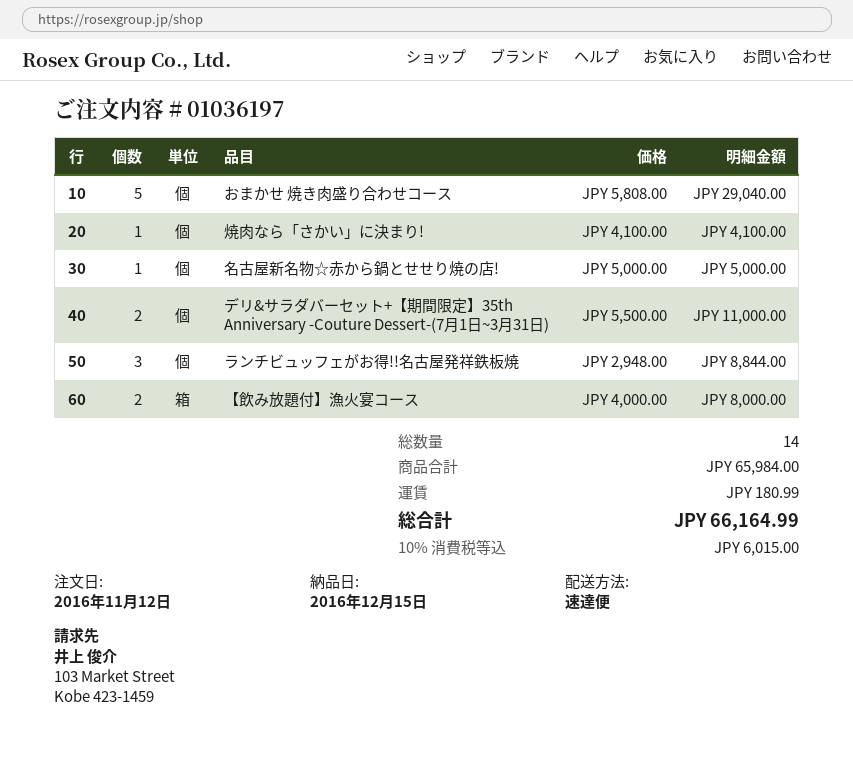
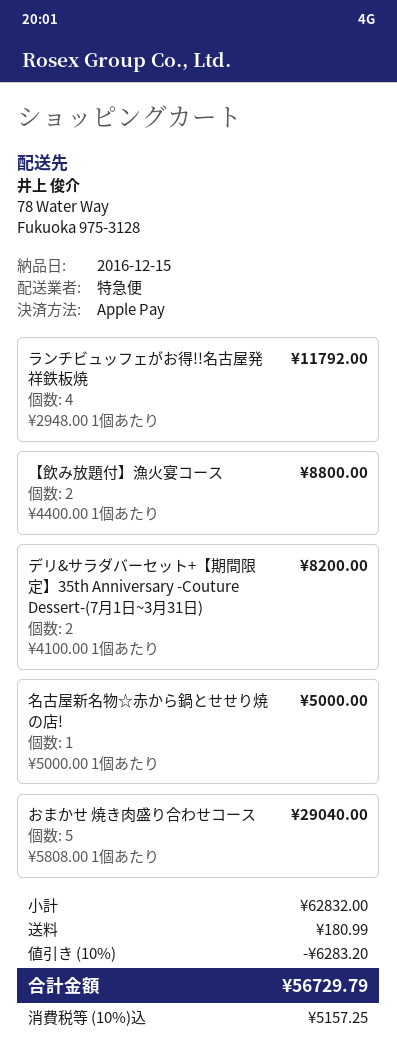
焼肉なら「さかい」に決まり!: 1 x 4100.00 = 4100.00 -> none
デリ&サラダバーセット+【期間限定】35th Anniversary -Couture Dessert-(7月1日~3月31日): 2 x 5500.00 = 11000.00 -> 2 x 4100.00 = 8200.00
ランチビュッフェがお得!!名古屋発祥鉄板焼: 3 x 2948.00 = 8844.00 -> 4 x 2948.00 = 11792.00
【飲み放題付】漁火宴コース: 2 x 4000.00 = 8000.00 -> 2 x 4400.00 = 8800.00
subtotal: 65984.00 -> 62832.00
discount: none -> 10% = 6283.20
tax: 10% = 6015.00 -> 10% = 5157.25
total: 66164.99 -> 56729.79

